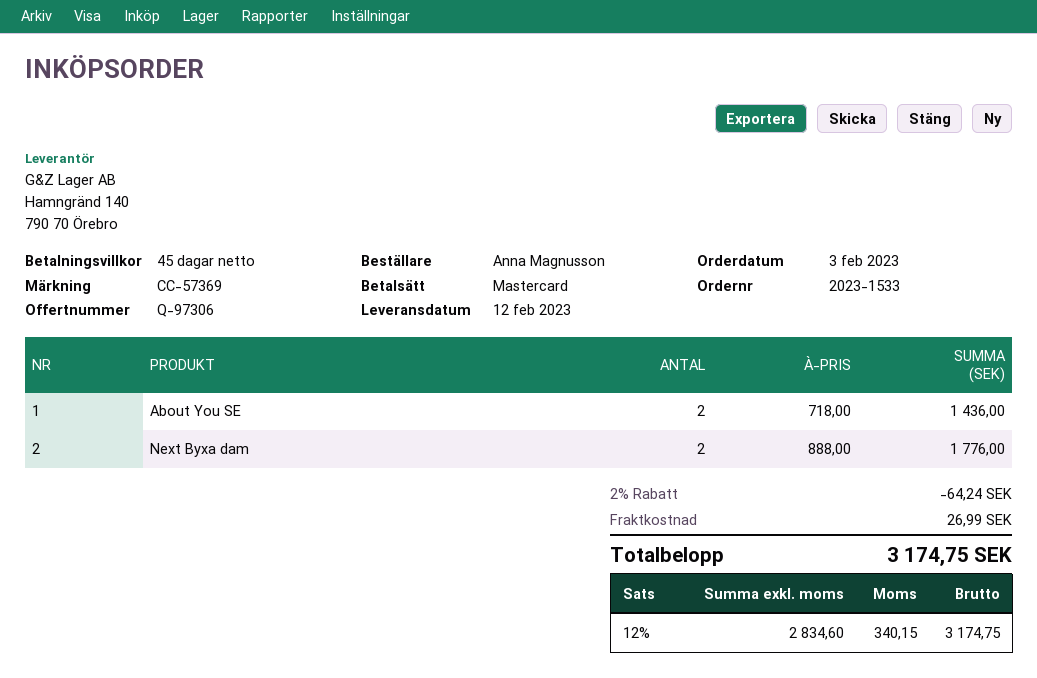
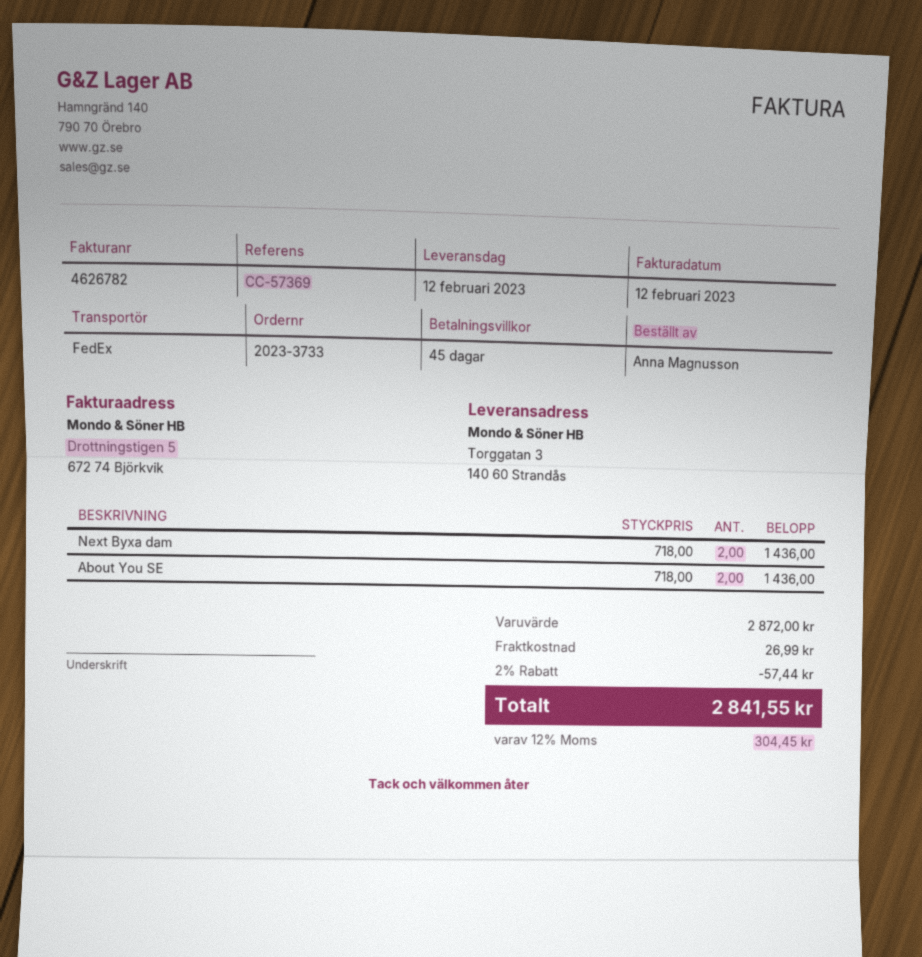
order number: 2023-1533 -> 2023-3733
Next Byxa dam: 2 x 888.00 = 1776.00 -> 2 x 718.00 = 1436.00
discount: 2% = 64.24 -> 2% = 57.44
tax: 12% = 340.15 -> 12% = 304.45
total: 3174.75 -> 2841.55

